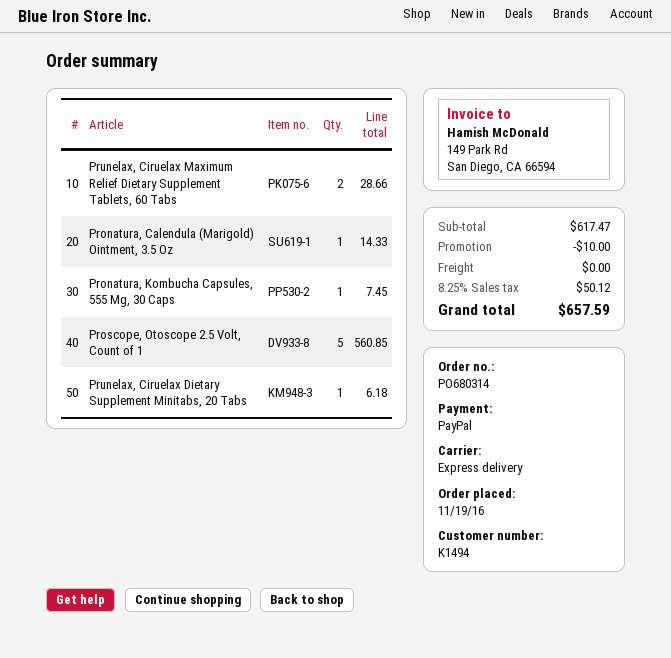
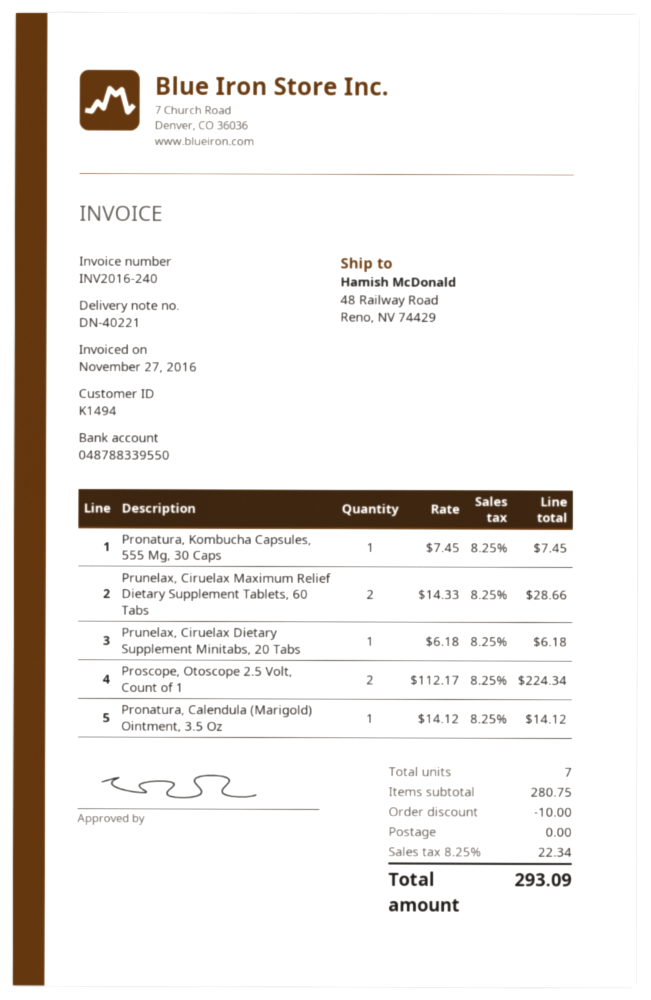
Pronatura, Calendula (Marigold) Ointment, 3.5 Oz: 1 for 14.33 -> 1 for 14.12
Proscope, Otoscope 2.5 Volt, Count of 1: 5 for 560.85 -> 2 for 224.34
subtotal: 617.47 -> 280.75
tax: 8.25% = 50.12 -> 8.25% = 22.34
total: 657.59 -> 293.09

